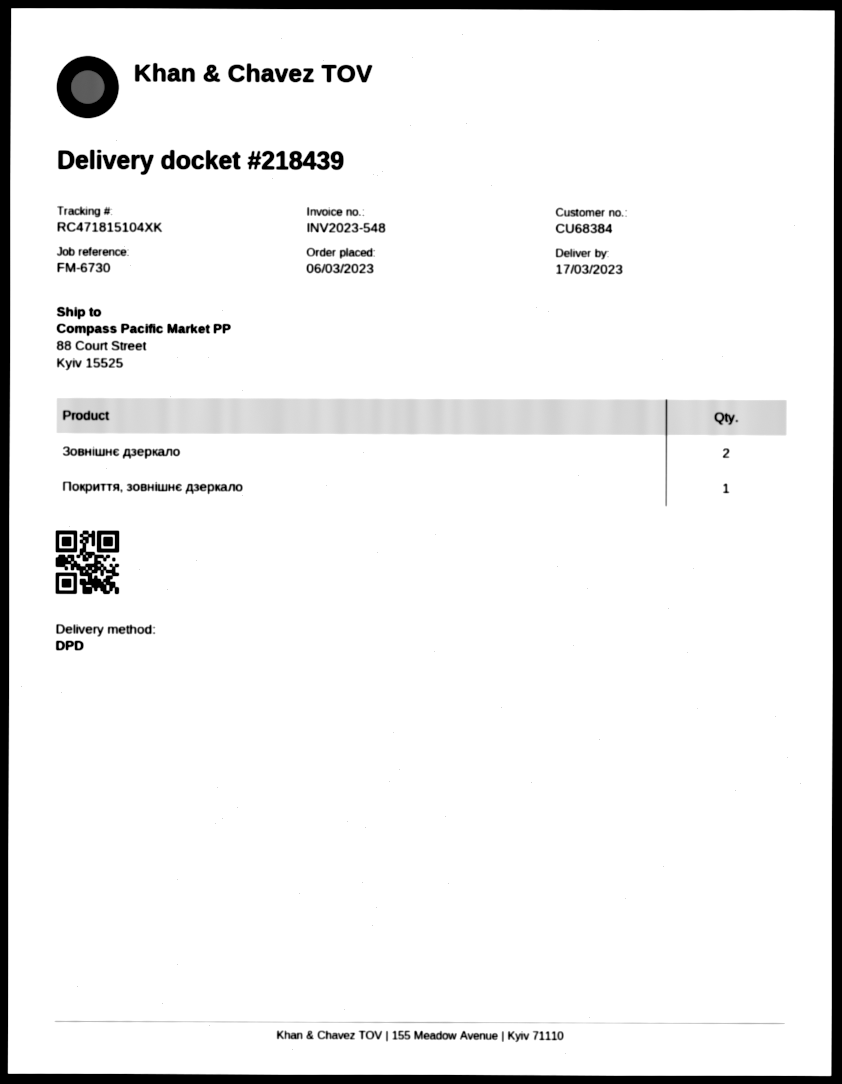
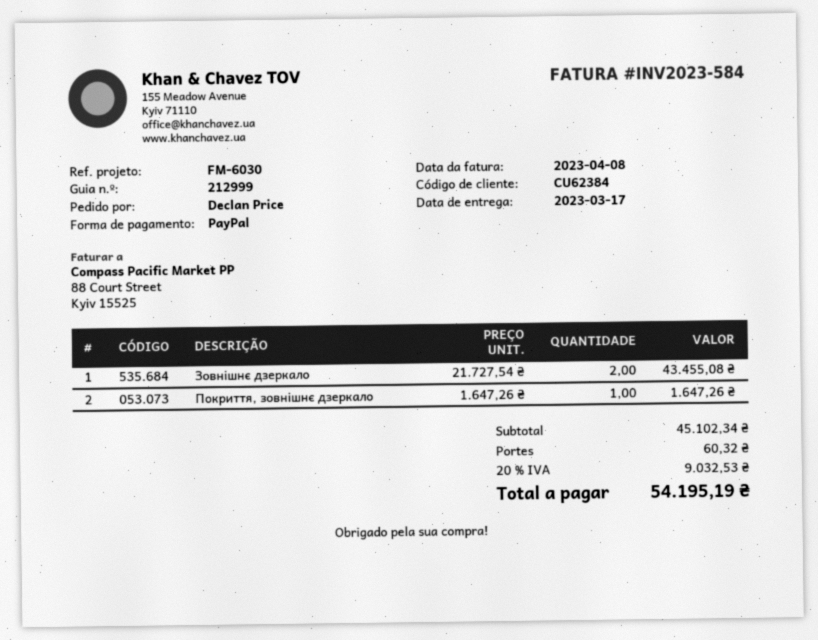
delivery note number: 218439 -> 212999
invoice number: INV2023-548 -> INV2023-584
customer number: CU68384 -> CU62384
reference: FM-6730 -> FM-6030

